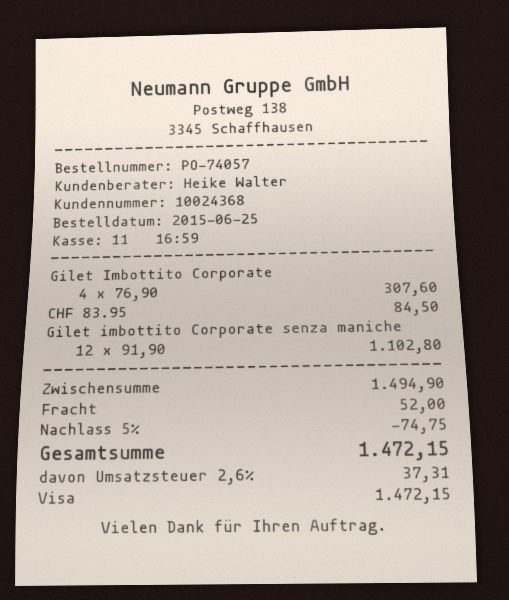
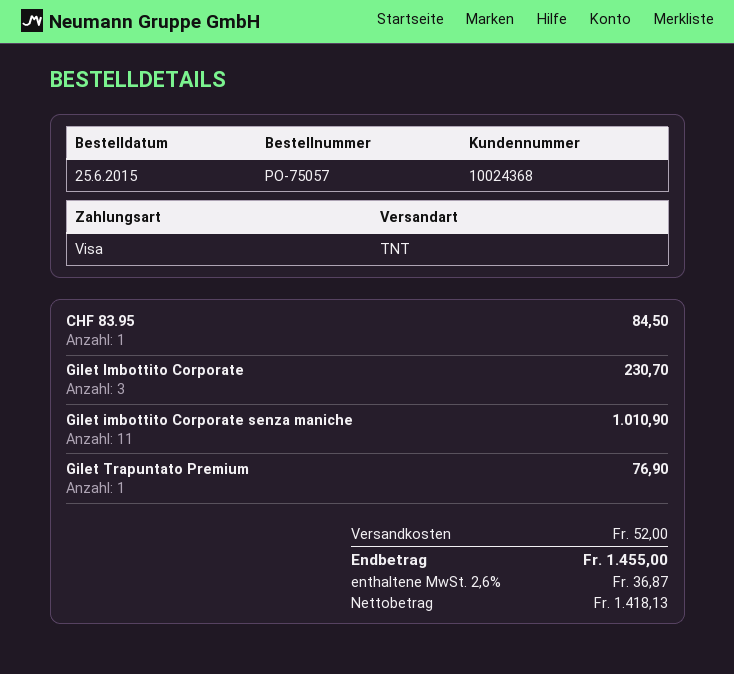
order number: PO-74057 -> PO-75057
Gilet Imbottito Corporate: 4 for 307.60 -> 3 for 230.70
Gilet imbottito Corporate senza maniche: 12 for 1102.80 -> 11 for 1010.90
Gilet Trapuntato Premium: none -> 1 for 76.90
discount: 5% = 74.75 -> none
tax: 2.6% = 37.31 -> 2.6% = 36.87
total: 1472.15 -> 1455.00

